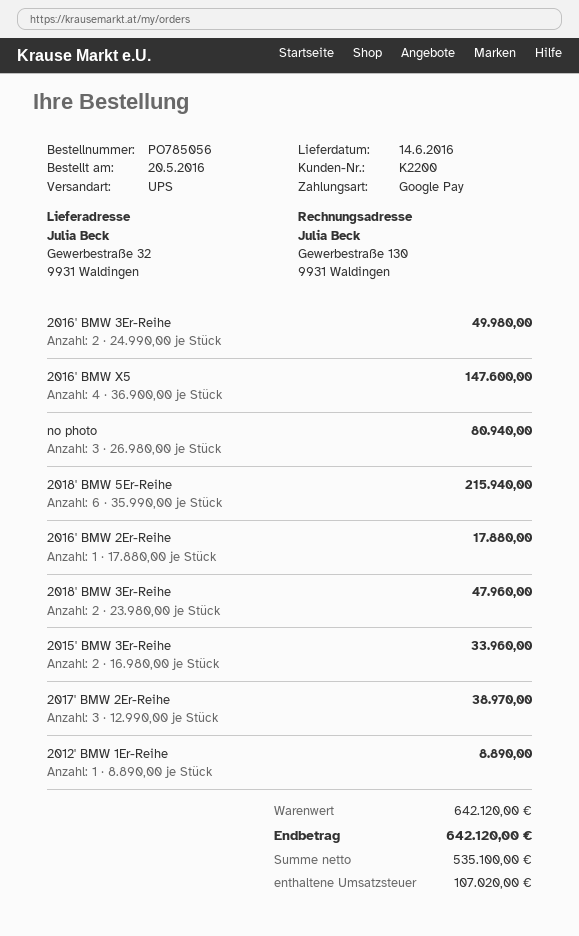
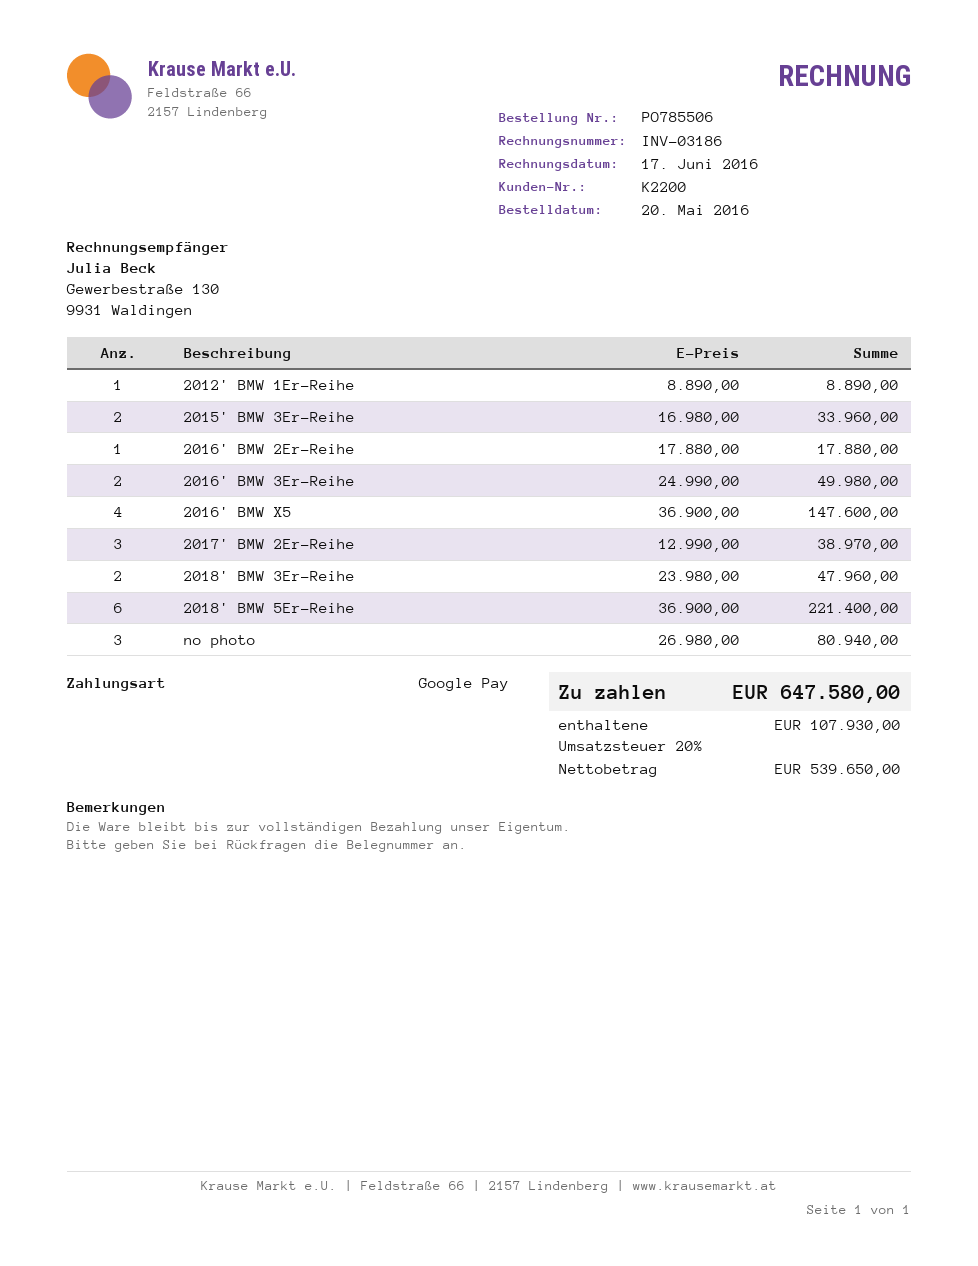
order number: PO785056 -> PO785506
2018' BMW 5Er-Reihe: 6 x 35990.00 = 215940.00 -> 6 x 36900.00 = 221400.00
net: 535100.00 -> 539650.00
tax: 107020.00 -> 107930.00
total: 642120.00 -> 647580.00

